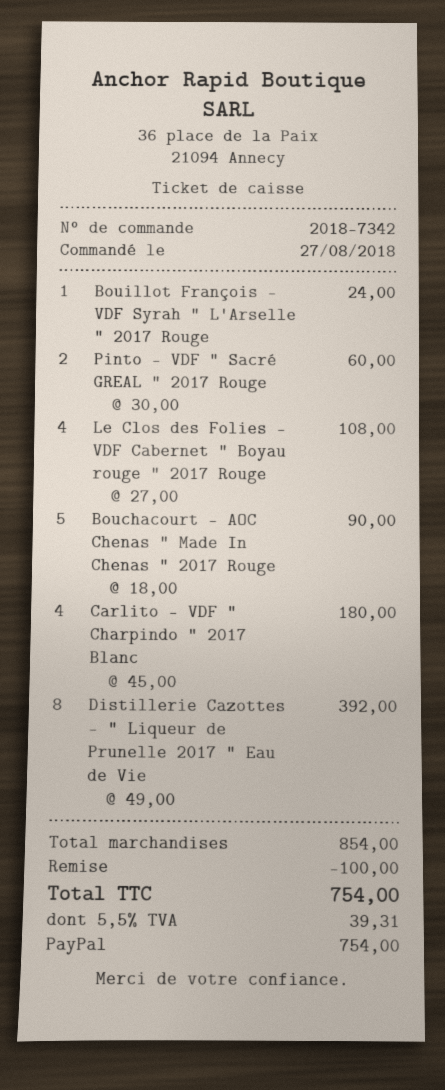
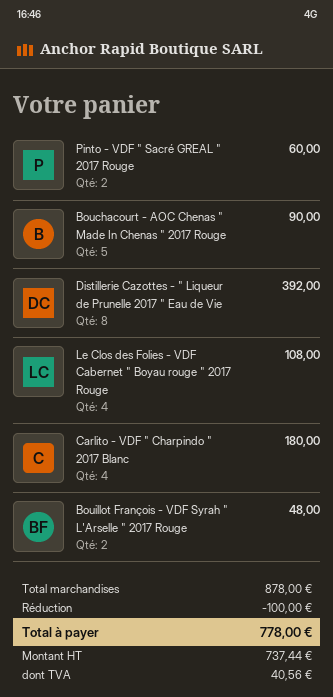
Bouillot François - VDF Syrah " L'Arselle " 2017 Rouge: 1 for 24.00 -> 2 for 48.00
subtotal: 854.00 -> 878.00
tax: 39.31 -> 40.56
total: 754.00 -> 778.00

